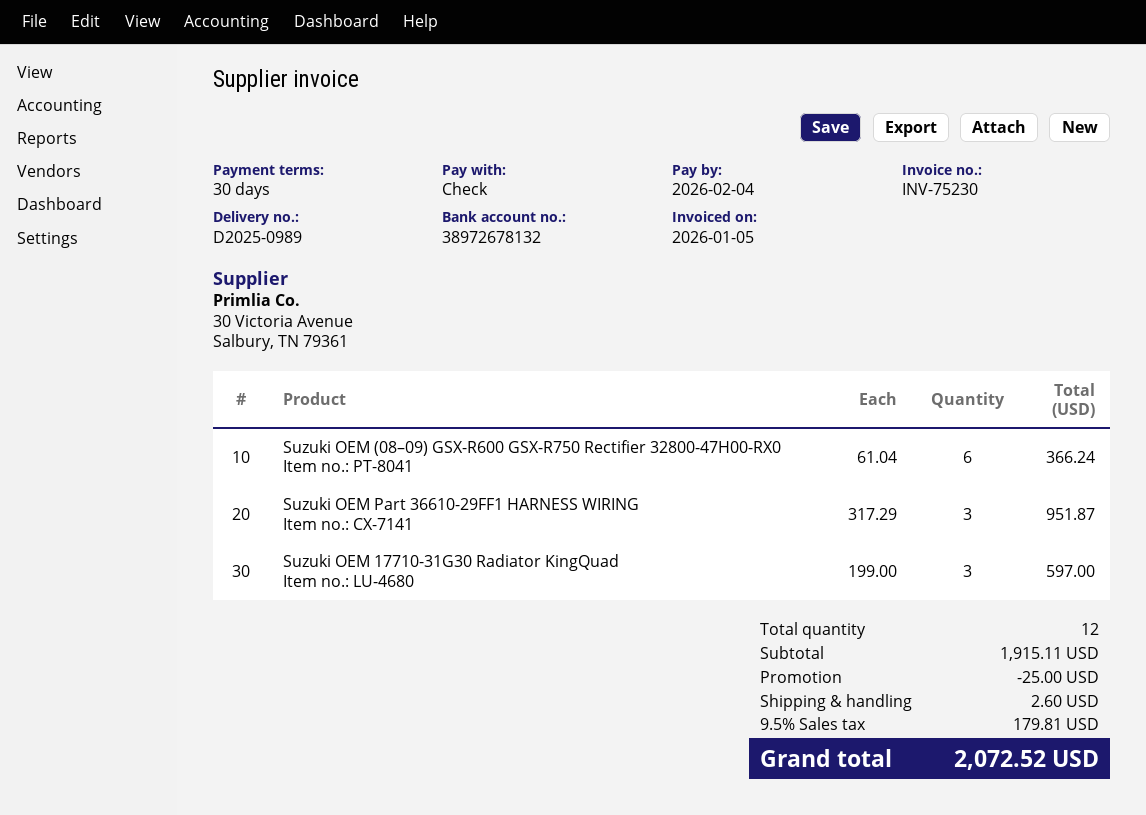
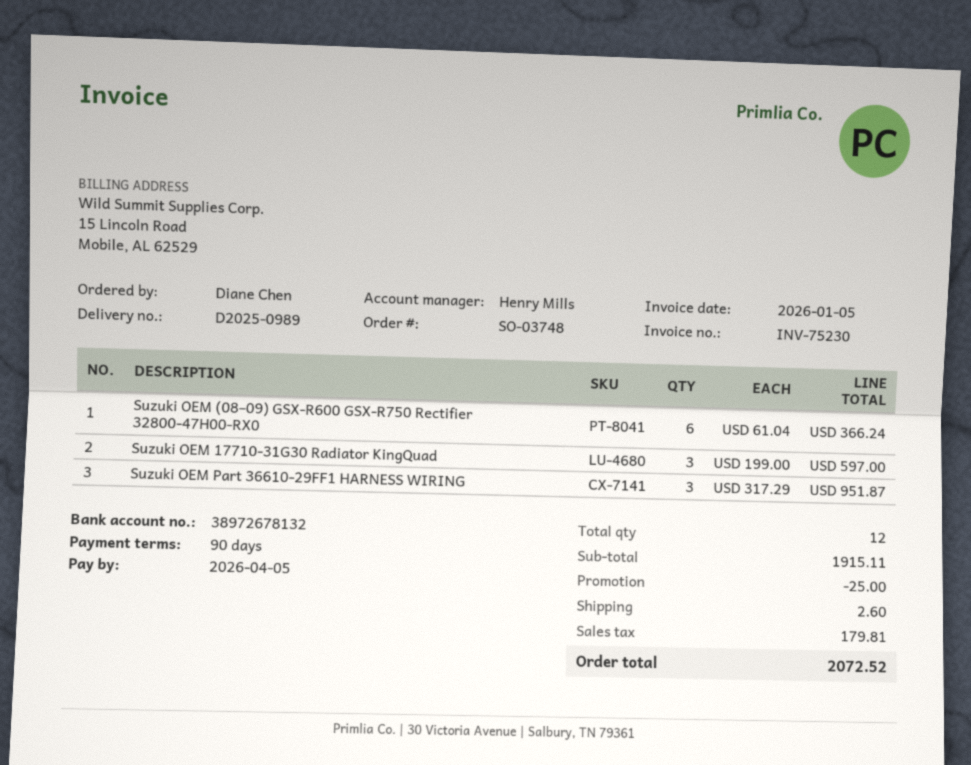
payment terms: 30 days -> 90 days
due date: 2026-02-04 -> 2026-04-05

